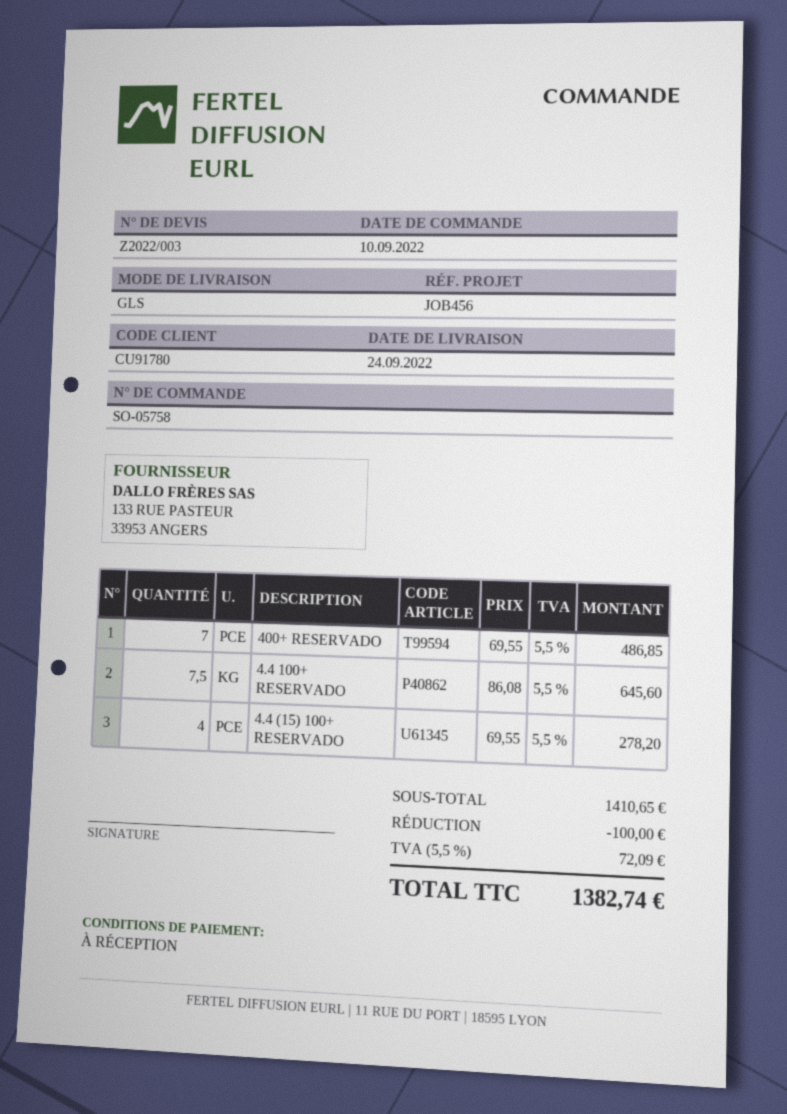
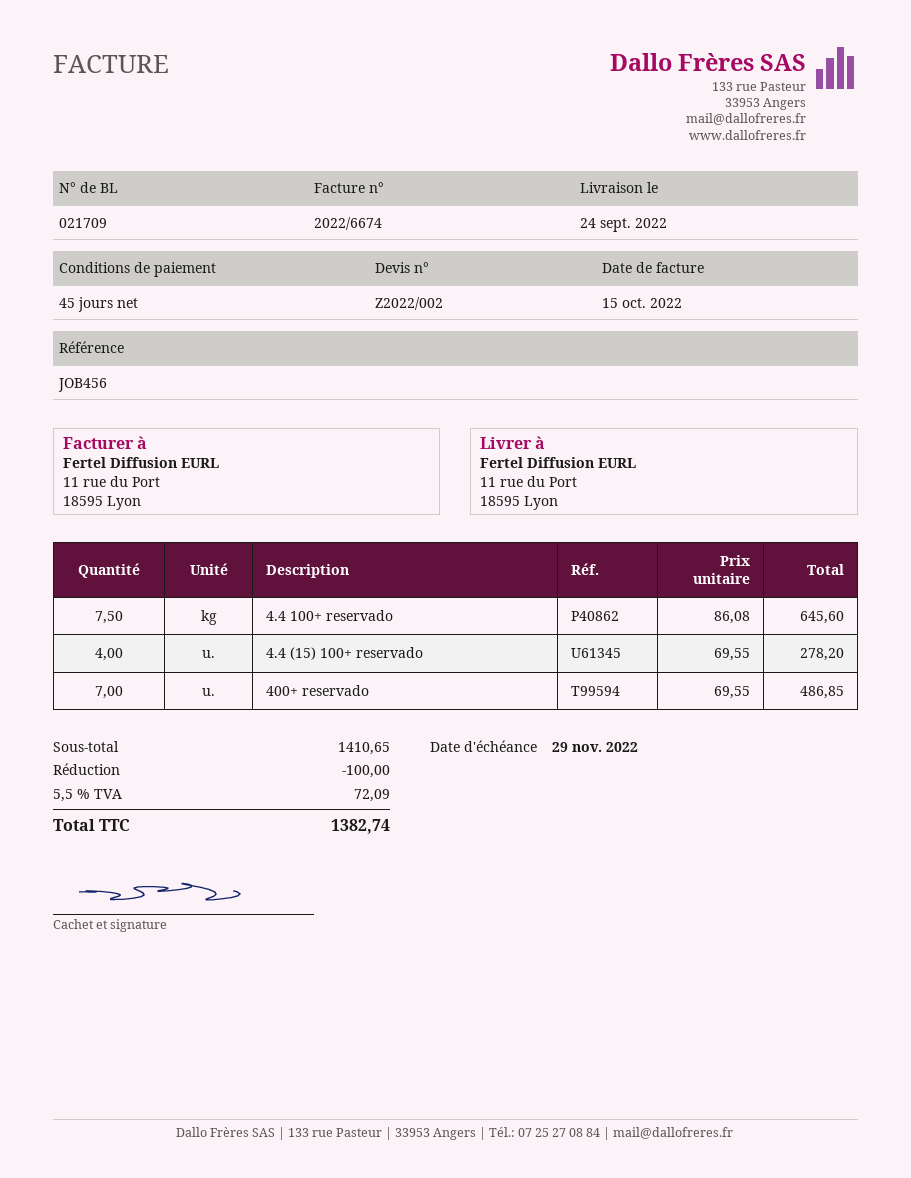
quote number: Z2022/003 -> Z2022/002
payment terms: on receipt -> 45 days

